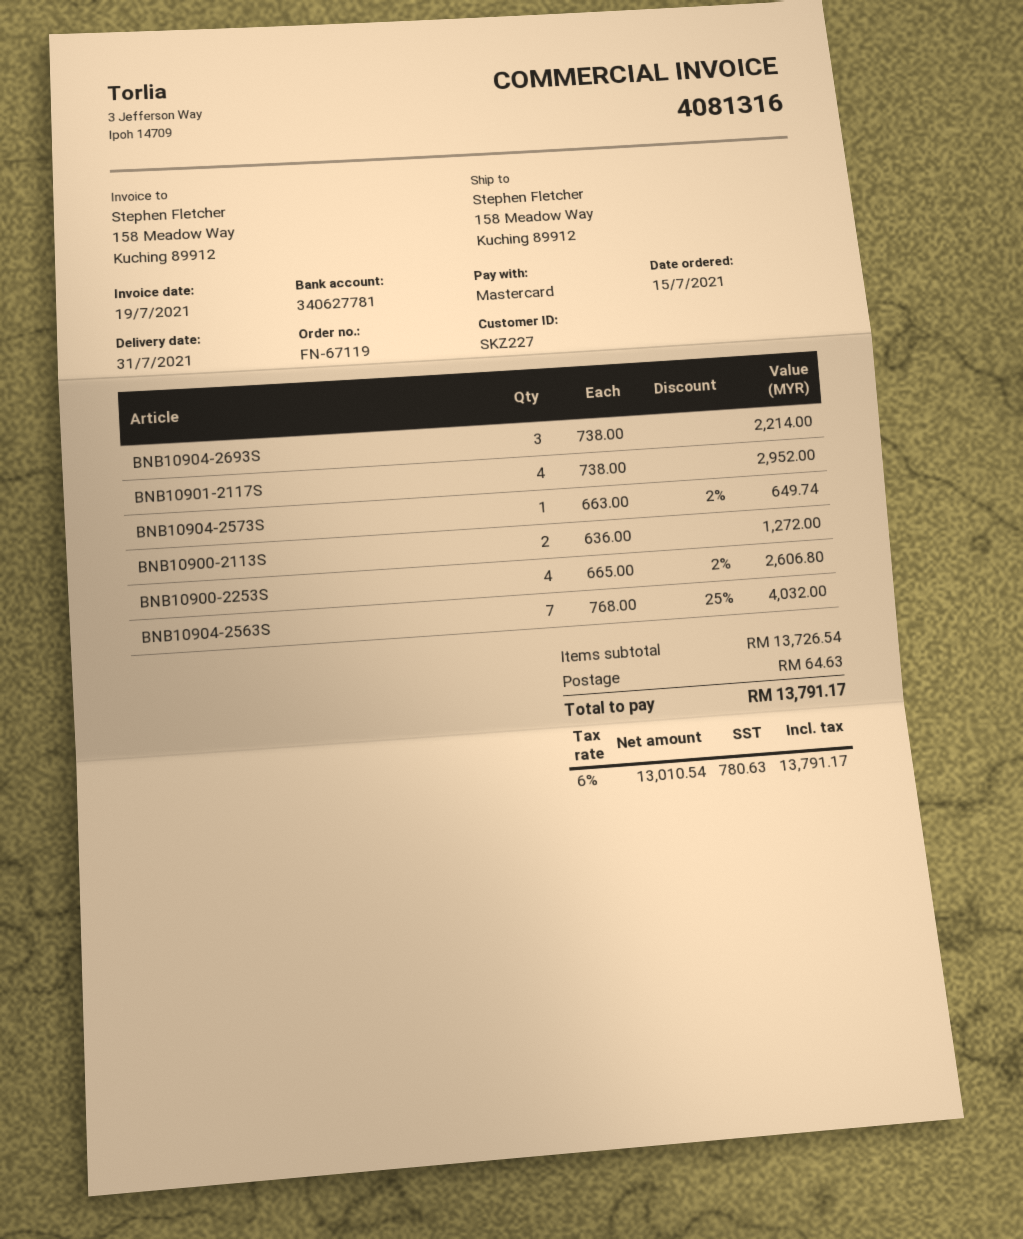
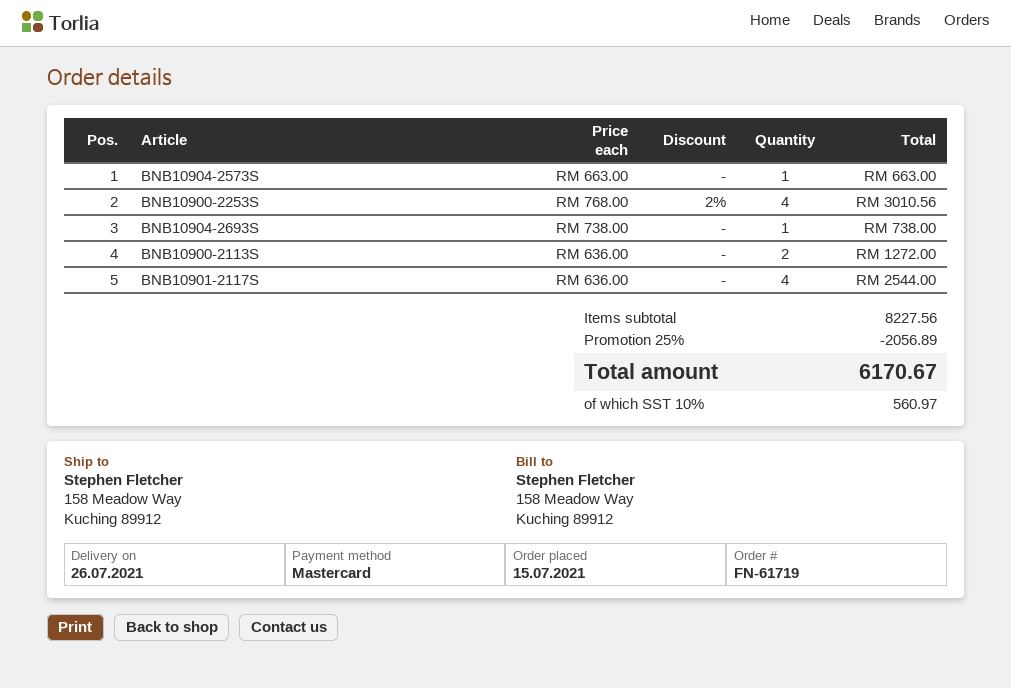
order number: FN-67119 -> FN-61719
delivery date: 2021-07-31 -> 2021-07-26
BNB10904-2693S: 3 x 738.00 = 2214.00 -> 1 x 738.00 = 738.00
BNB10901-2117S: 4 x 738.00 = 2952.00 -> 4 x 636.00 = 2544.00
BNB10904-2573S: 1 x 663.00 - 2% = 649.74 -> 1 x 663.00 = 663.00
BNB10900-2253S: 4 x 665.00 - 2% = 2606.80 -> 4 x 768.00 - 2% = 3010.56
BNB10904-2563S: 7 x 768.00 - 25% = 4032.00 -> none
subtotal: 13726.54 -> 8227.56
discount: none -> 25% = 2056.89
shipping: 64.63 -> none
tax: 6% = 780.63 -> 10% = 560.97
total: 13791.17 -> 6170.67

